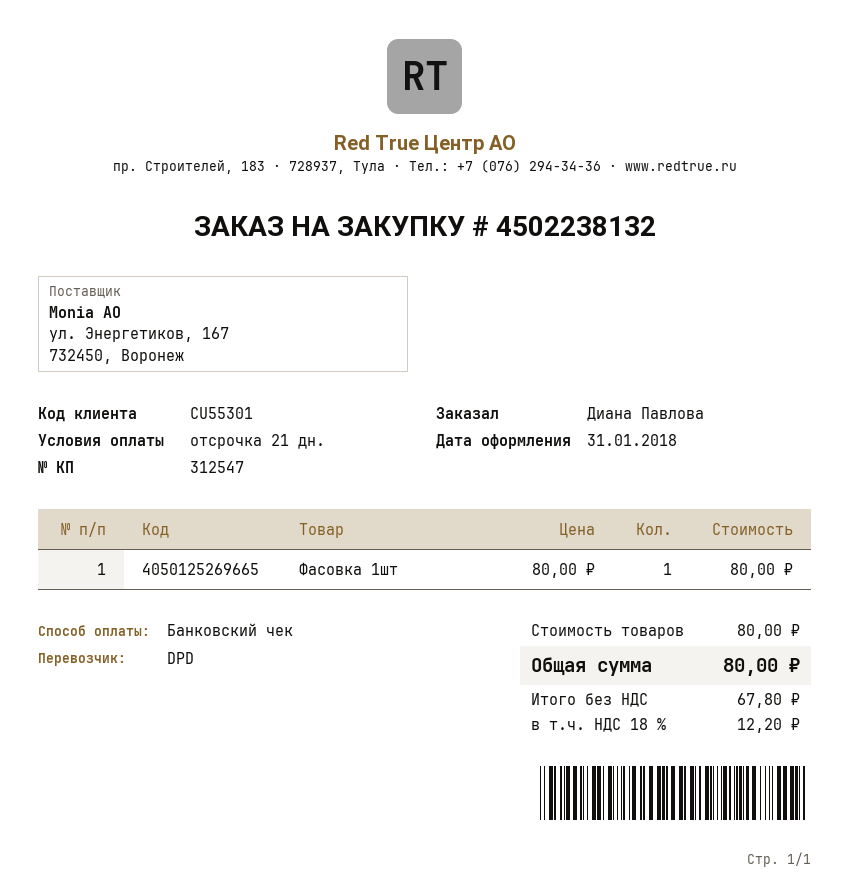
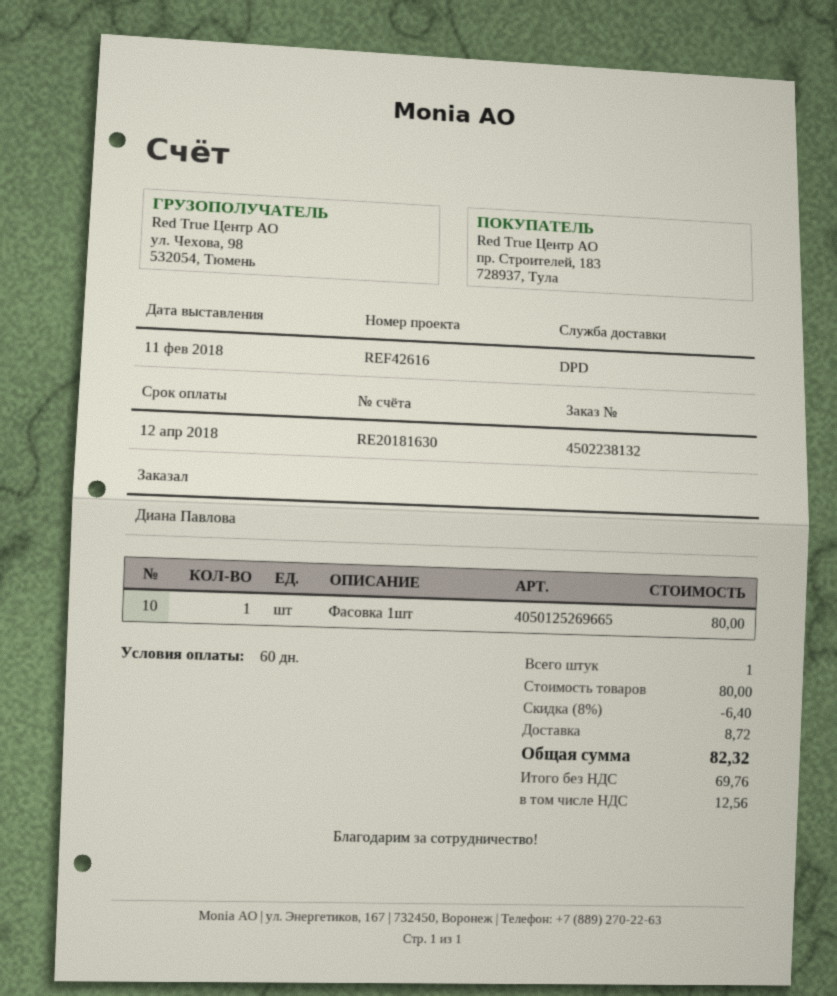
payment terms: 21 days -> 60 days
discount: none -> 8% = 6.40
shipping: none -> 8.72
net: 67.80 -> 69.76
tax: 12.20 -> 12.56
total: 80.00 -> 82.32

